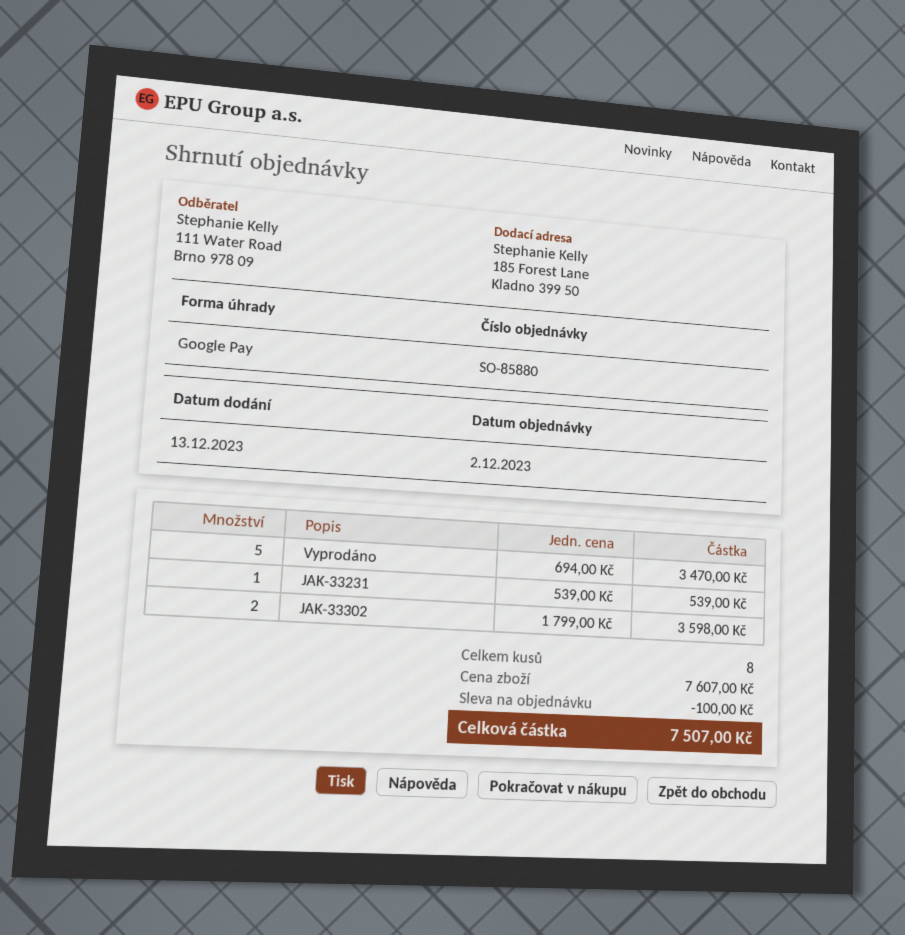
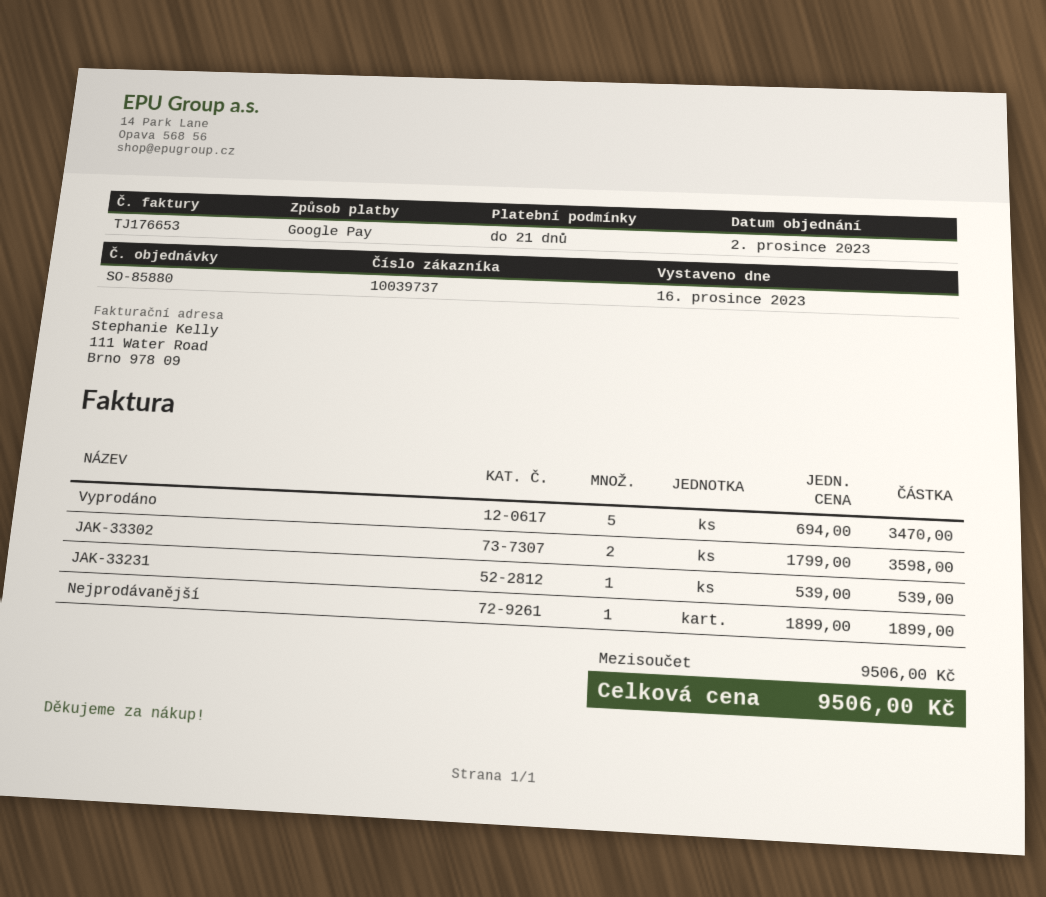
Nejprodávanější: none -> 1 x 1899.00 = 1899.00
subtotal: 7607.00 -> 9506.00
discount: 100.00 -> none
total: 7507.00 -> 9506.00

